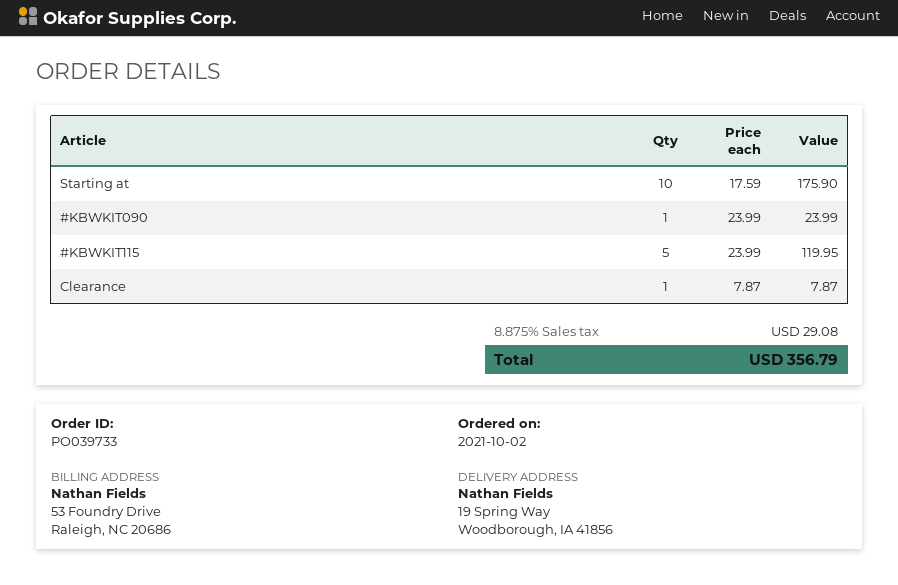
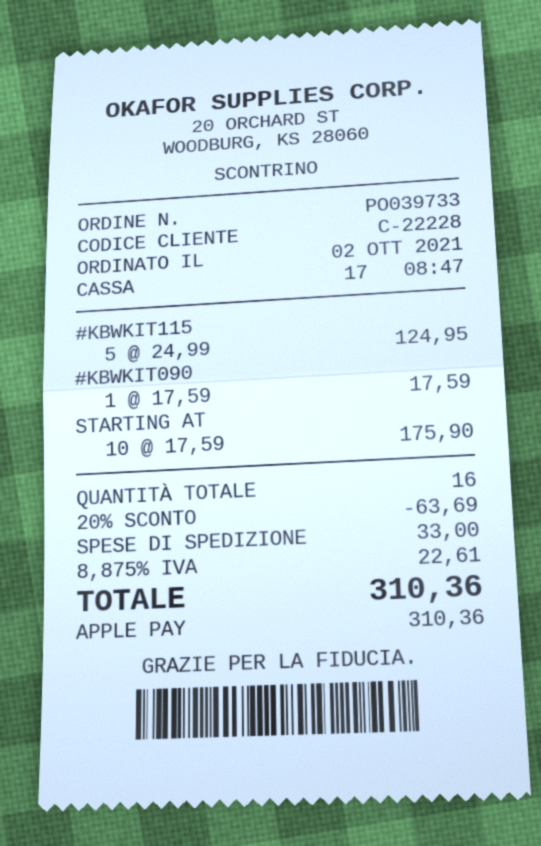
#KBWKIT090: 1 x 23.99 = 23.99 -> 1 x 17.59 = 17.59
#KBWKIT115: 5 x 23.99 = 119.95 -> 5 x 24.99 = 124.95
Clearance: 1 x 7.87 = 7.87 -> none
discount: none -> 20% = 63.69
shipping: none -> 33.00
tax: 8.875% = 29.08 -> 8.875% = 22.61
total: 356.79 -> 310.36

